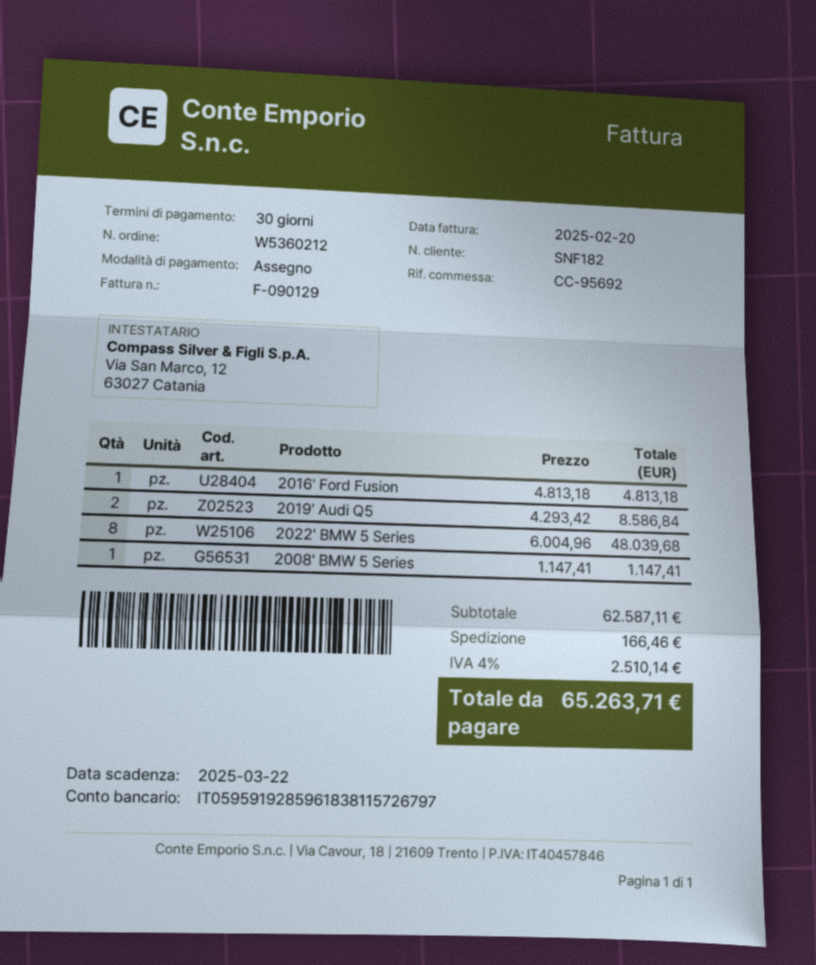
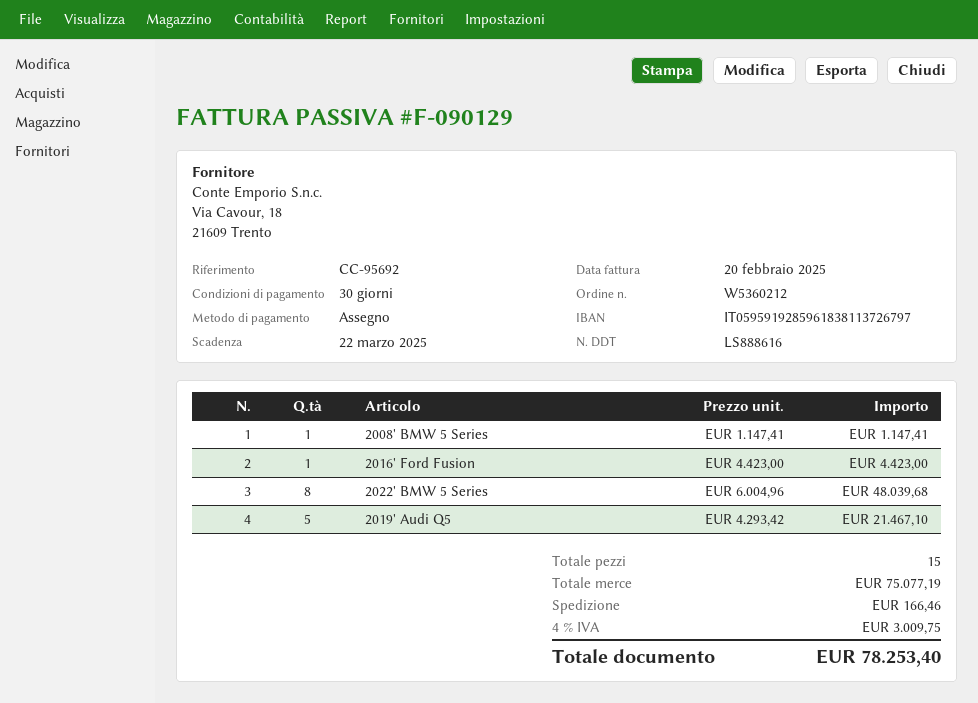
bank account: IT0595919285961838115726797 -> IT0595919285961838113726797
2016' Ford Fusion: 1 x 4813.18 = 4813.18 -> 1 x 4423.00 = 4423.00
2019' Audi Q5: 2 x 4293.42 = 8586.84 -> 5 x 4293.42 = 21467.10
subtotal: 62587.11 -> 75077.19
tax: 4% = 2510.14 -> 4% = 3009.75
total: 65263.71 -> 78253.40

